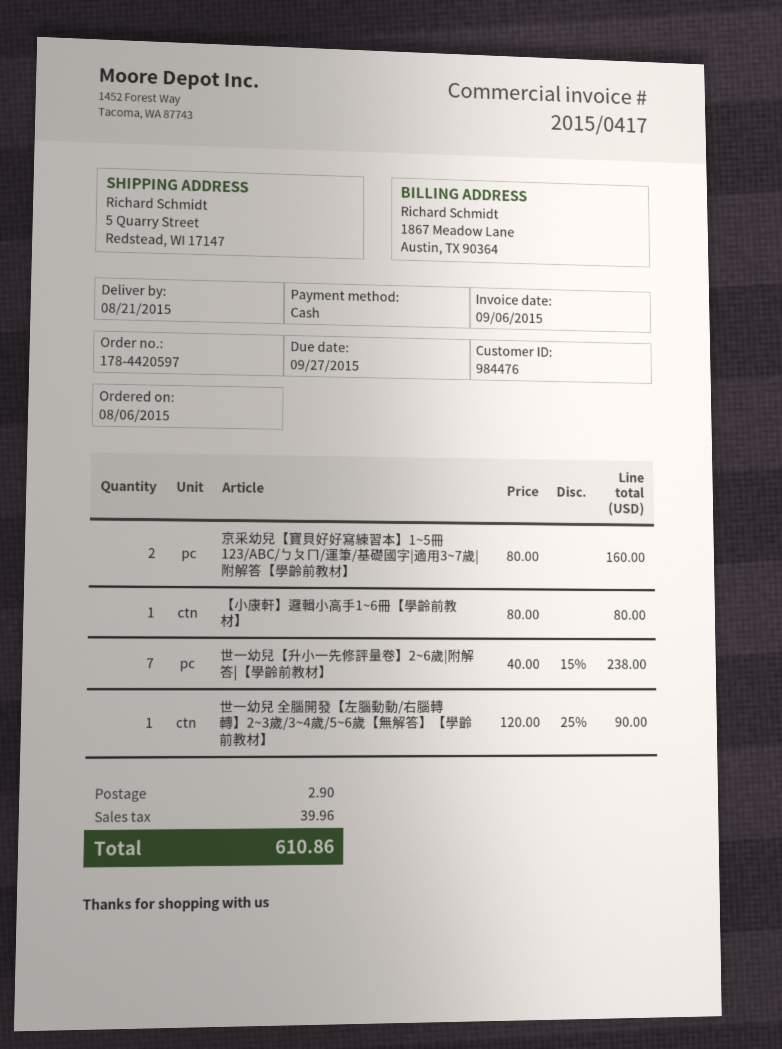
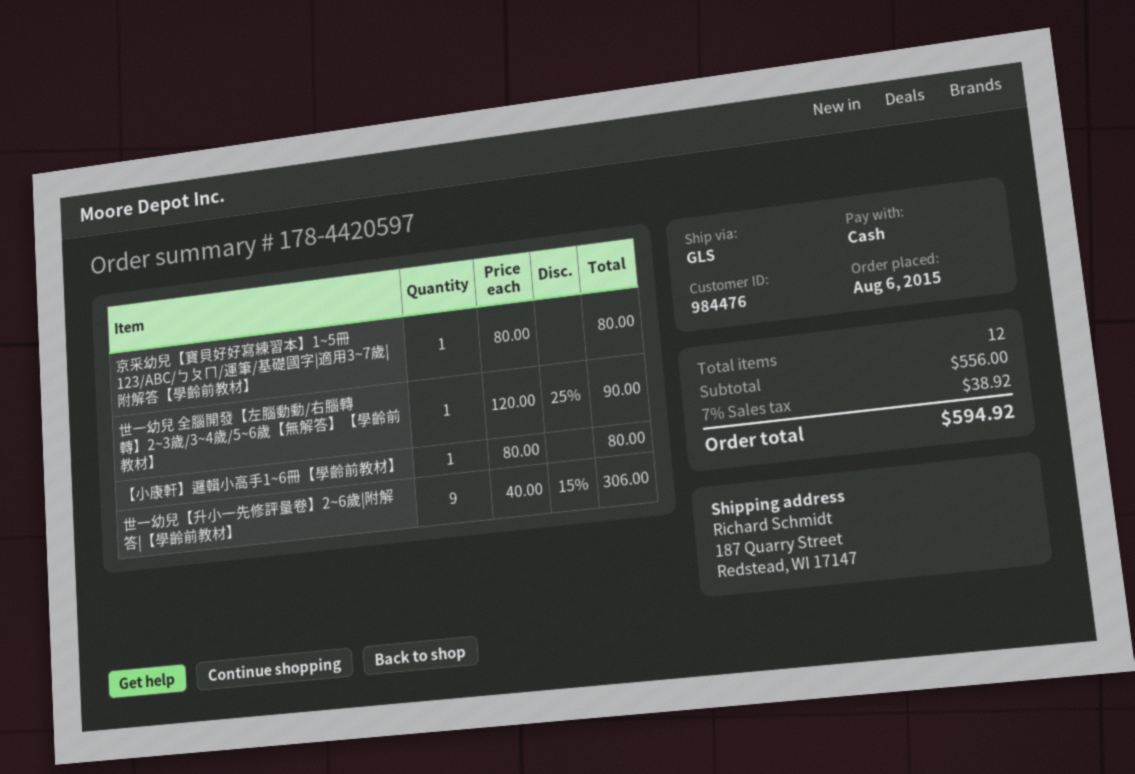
ship to: 5 Quarry Street, Redstead, WI 17147 -> 187 Quarry Street, Redstead, WI 17147
京采幼兒【寶貝好好寫練習本】1~5冊 123/ABC/ㄅㄆㄇ/運筆/基礎國字|適用3~7歲|附解答【學齡前教材】: 2 x 80.00 = 160.00 -> 1 x 80.00 = 80.00
世一幼兒【升小一先修評量卷】2~6歲|附解答|【學齡前教材】: 7 x 40.00 - 15% = 238.00 -> 9 x 40.00 - 15% = 306.00
shipping: 2.90 -> none
tax: 39.96 -> 38.92
total: 610.86 -> 594.92

